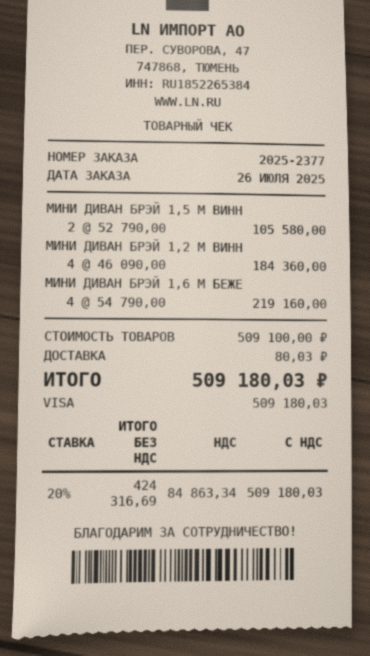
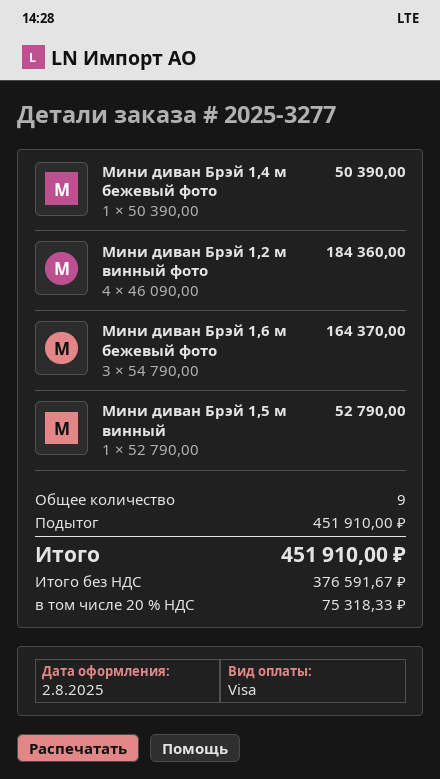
order number: 2025-2377 -> 2025-3277
order date: 2025-07-26 -> 2025-08-02
МИНИ ДИВАН БРЭЙ 1,5 М ВИНН: 2 x 52790.00 = 105580.00 -> 1 x 52790.00 = 52790.00
МИНИ ДИВАН БРЭЙ 1,6 М БЕЖЕ: 4 x 54790.00 = 219160.00 -> 3 x 54790.00 = 164370.00
Мини диван Брэй 1,4 м бежевый фото: none -> 1 x 50390.00 = 50390.00
subtotal: 509100.00 -> 451910.00
shipping: 80.03 -> none
net: 424316.69 -> 376591.67
tax: 20% = 84863.34 -> 20% = 75318.33
total: 509180.03 -> 451910.00

